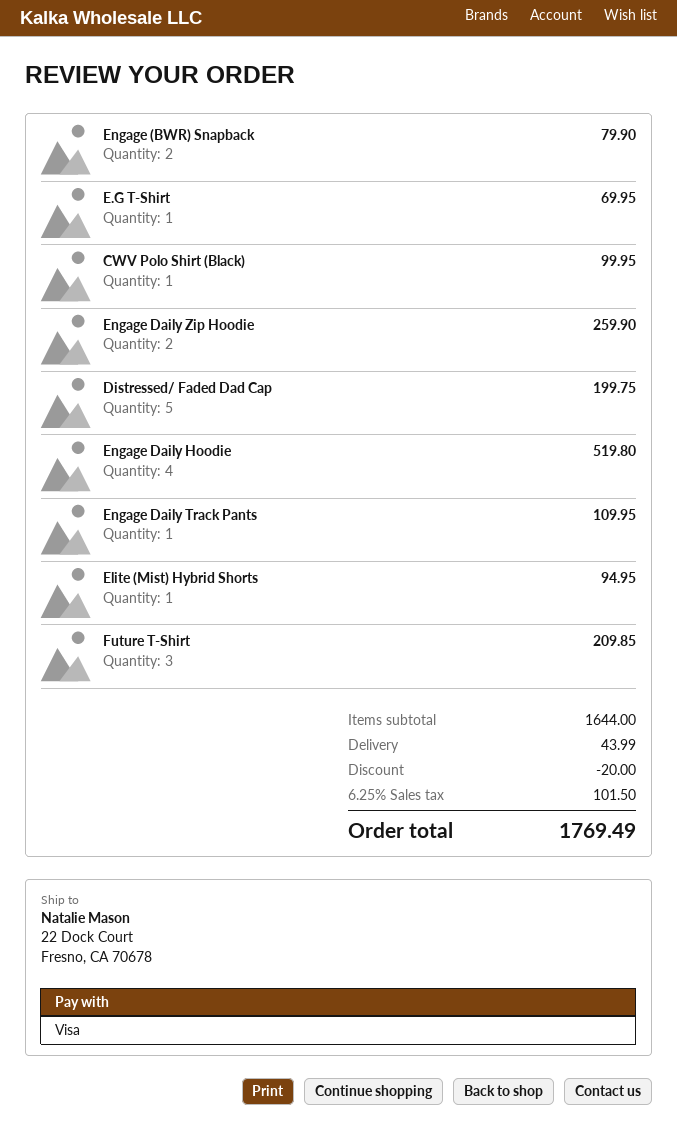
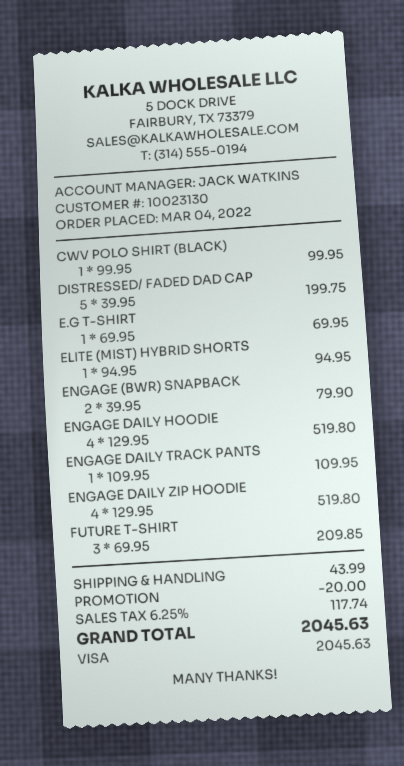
Engage Daily Zip Hoodie: 2 for 259.90 -> 4 for 519.80
tax: 6.25% = 101.50 -> 6.25% = 117.74
total: 1769.49 -> 2045.63

